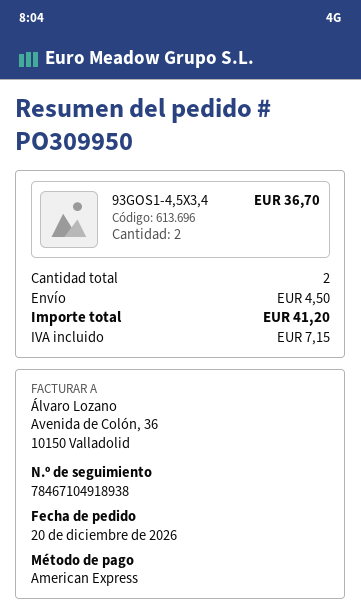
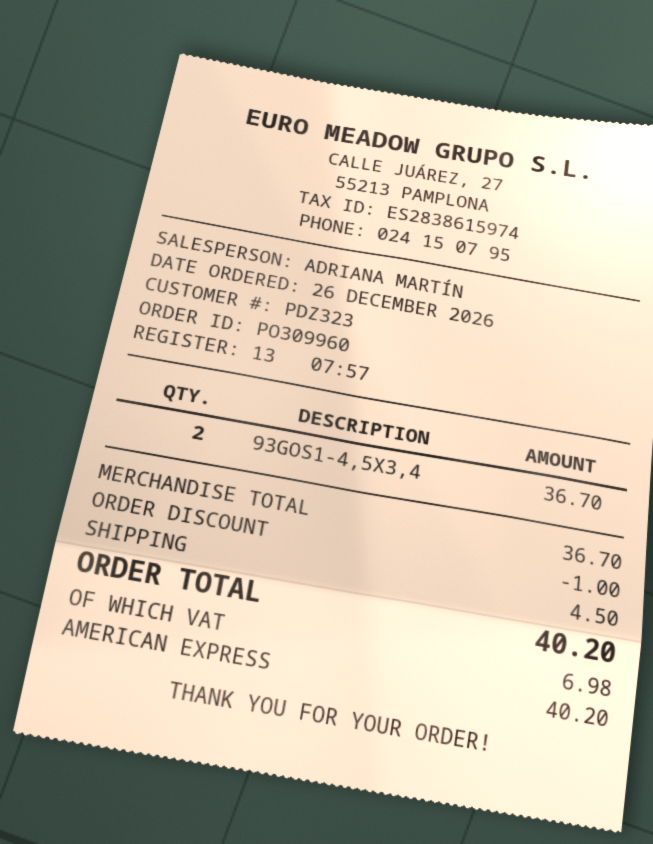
order number: PO309950 -> PO309960
order date: 2026-12-20 -> 2026-12-26
discount: none -> 1.00
tax: 7.15 -> 6.98
total: 41.20 -> 40.20

